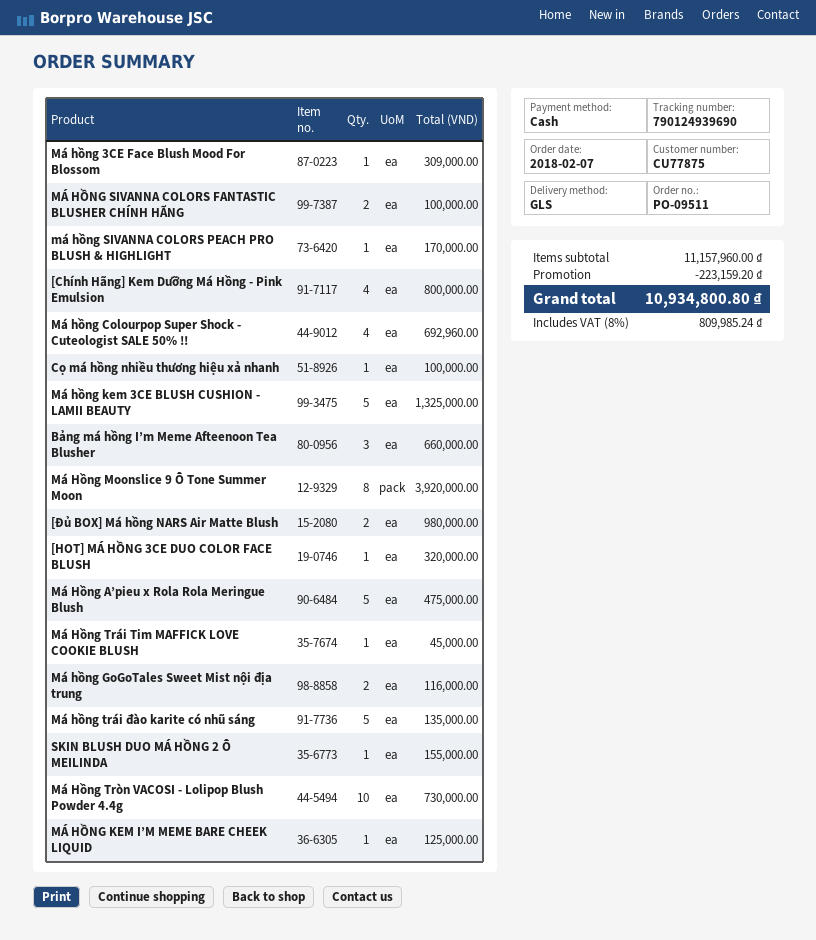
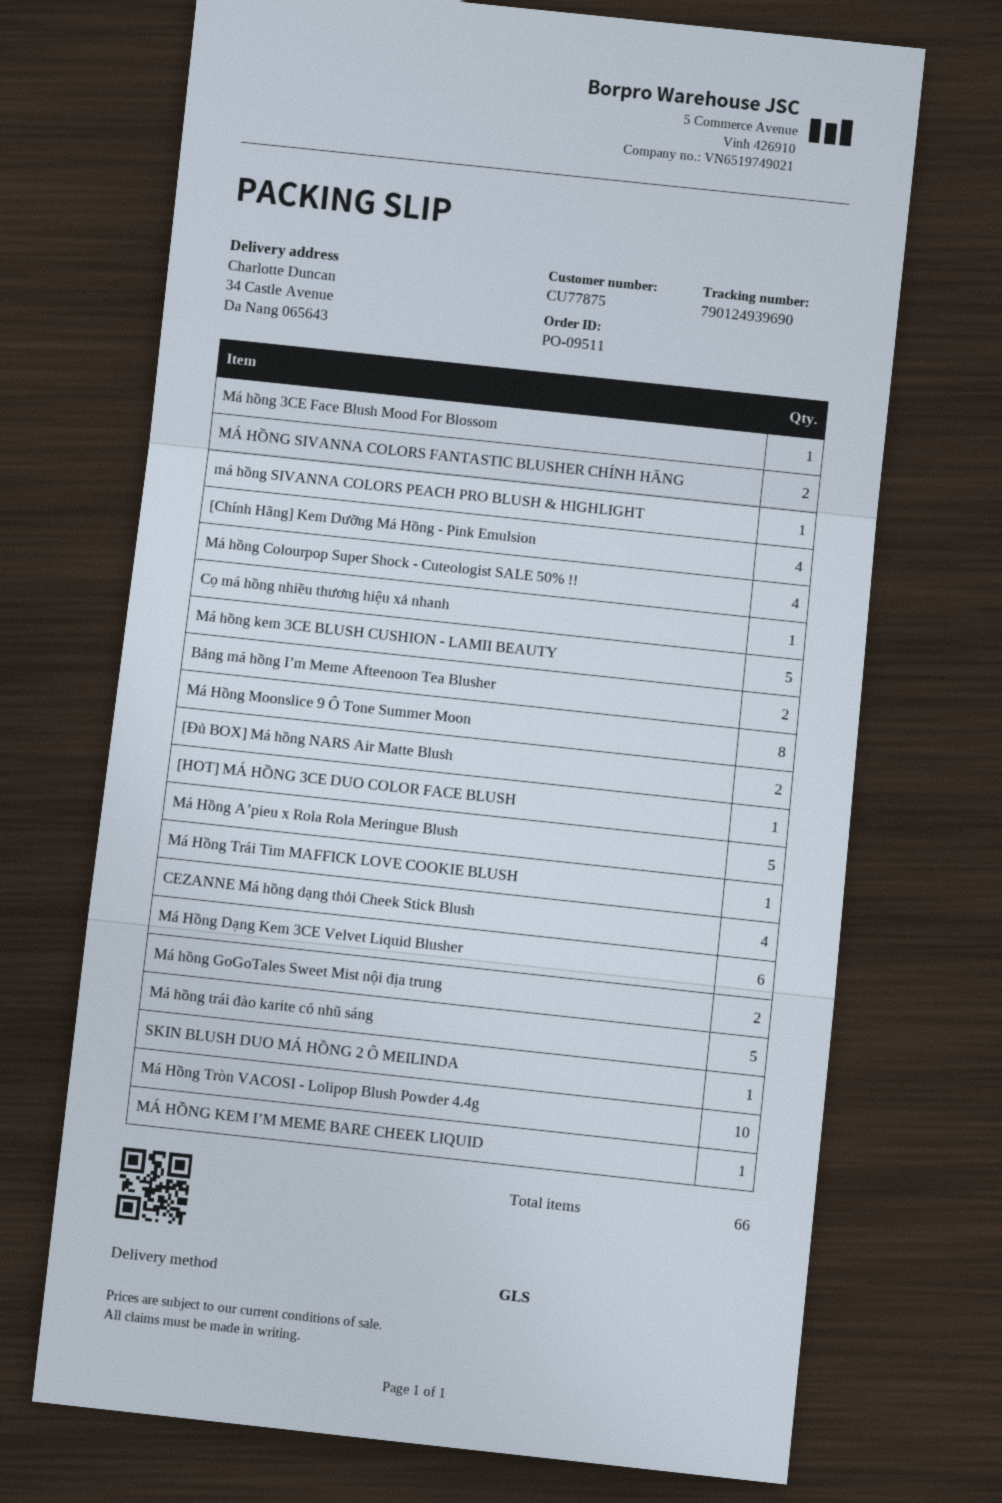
Bảng má hồng I’m Meme Afteenoon Tea Blusher: 3 -> 2
CEZANNE Má hồng dạng thỏi Cheek Stick Blush: none -> 4
Má Hồng Dạng Kem 3CE Velvet Liquid Blusher: none -> 6

